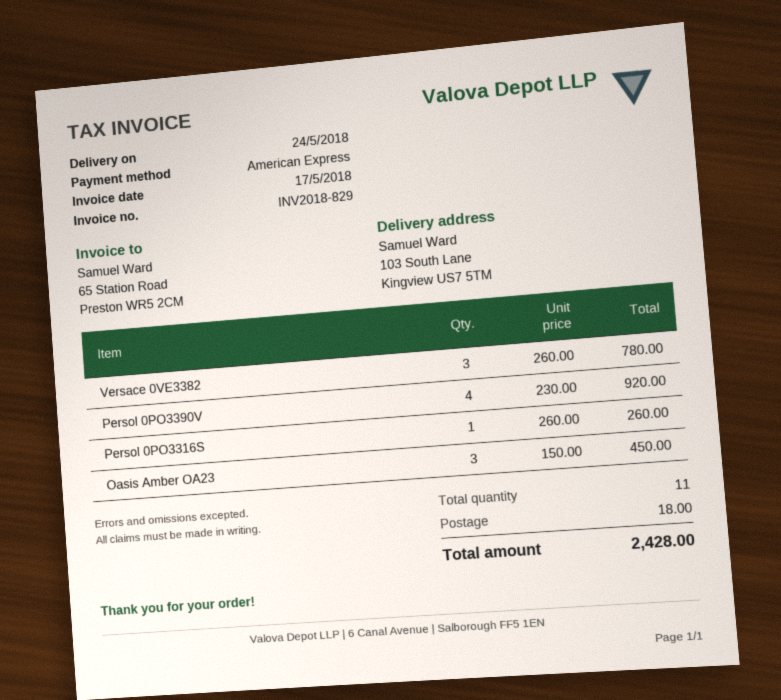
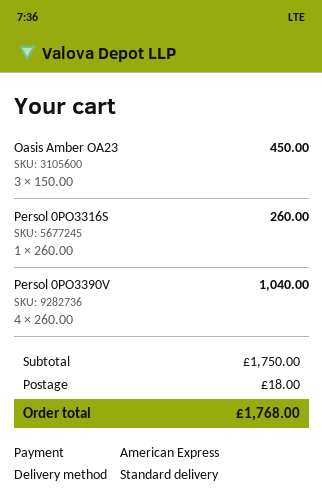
Versace 0VE3382: 3 x 260.00 = 780.00 -> none
Persol 0PO3390V: 4 x 230.00 = 920.00 -> 4 x 260.00 = 1040.00
total: 2428.00 -> 1768.00

